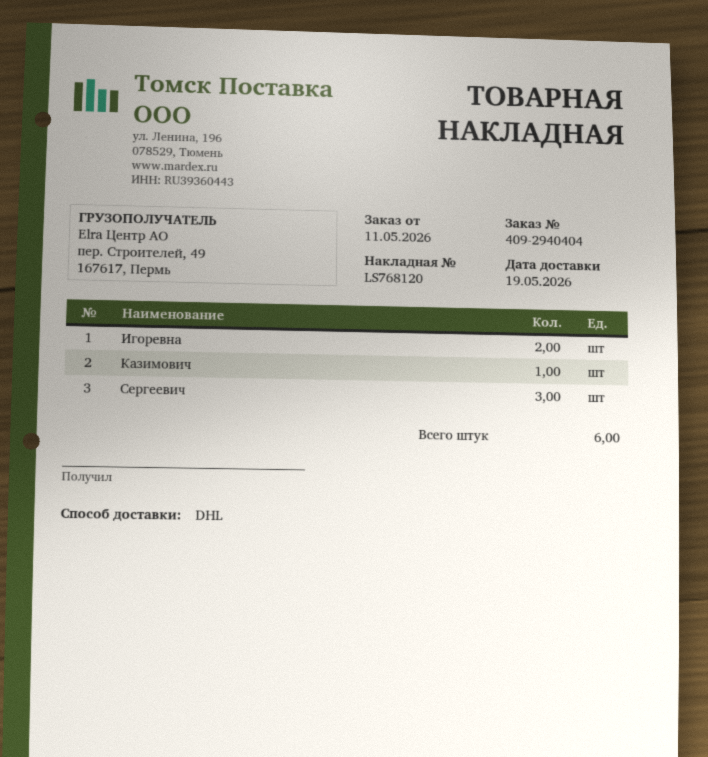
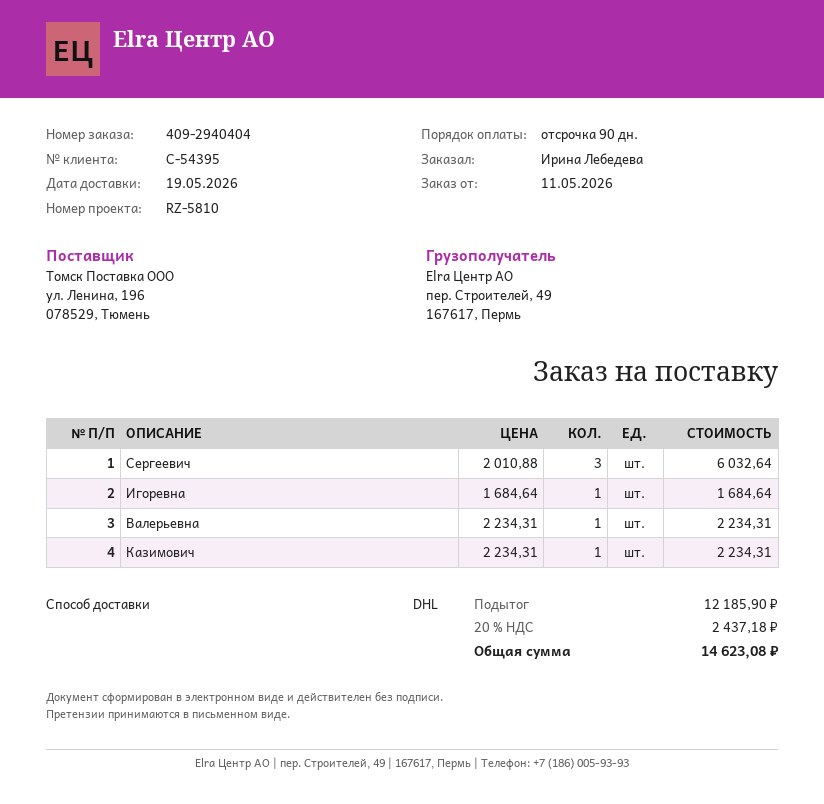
Игоревна: 2 -> 1
Валерьевна: none -> 1

